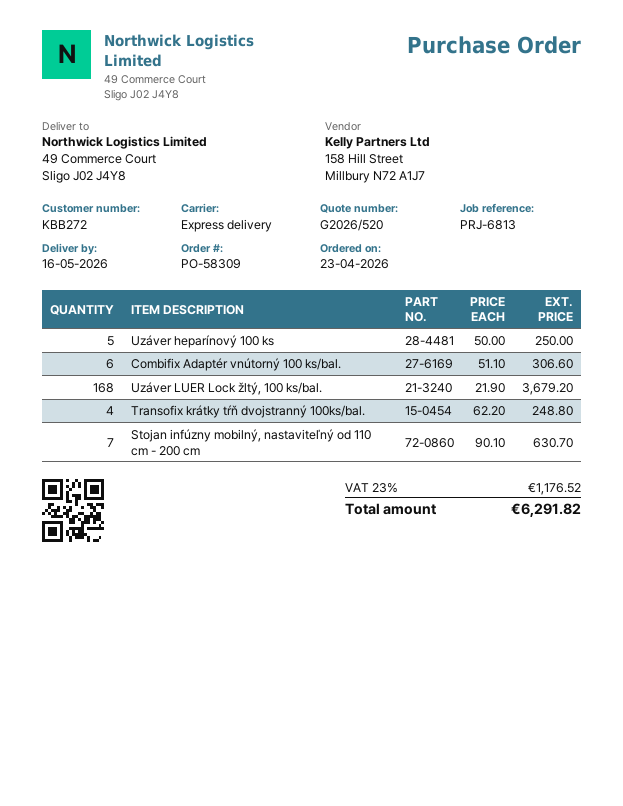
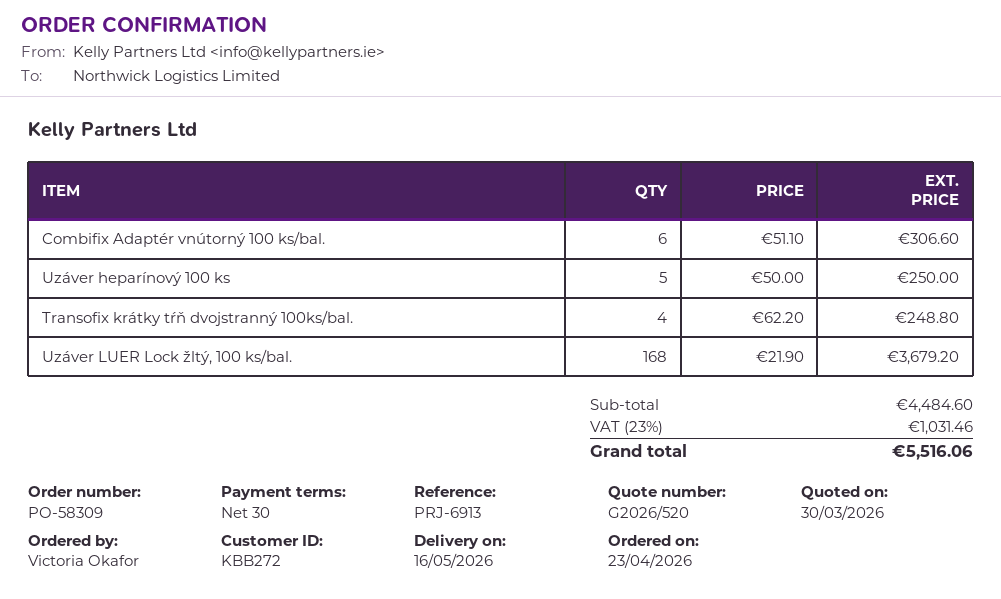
reference: PRJ-6813 -> PRJ-6913
Stojan infúzny mobilný, nastaviteľný od 110 cm - 200 cm: 7 x 90.10 = 630.70 -> none
tax: 23% = 1176.52 -> 23% = 1031.46
total: 6291.82 -> 5516.06

